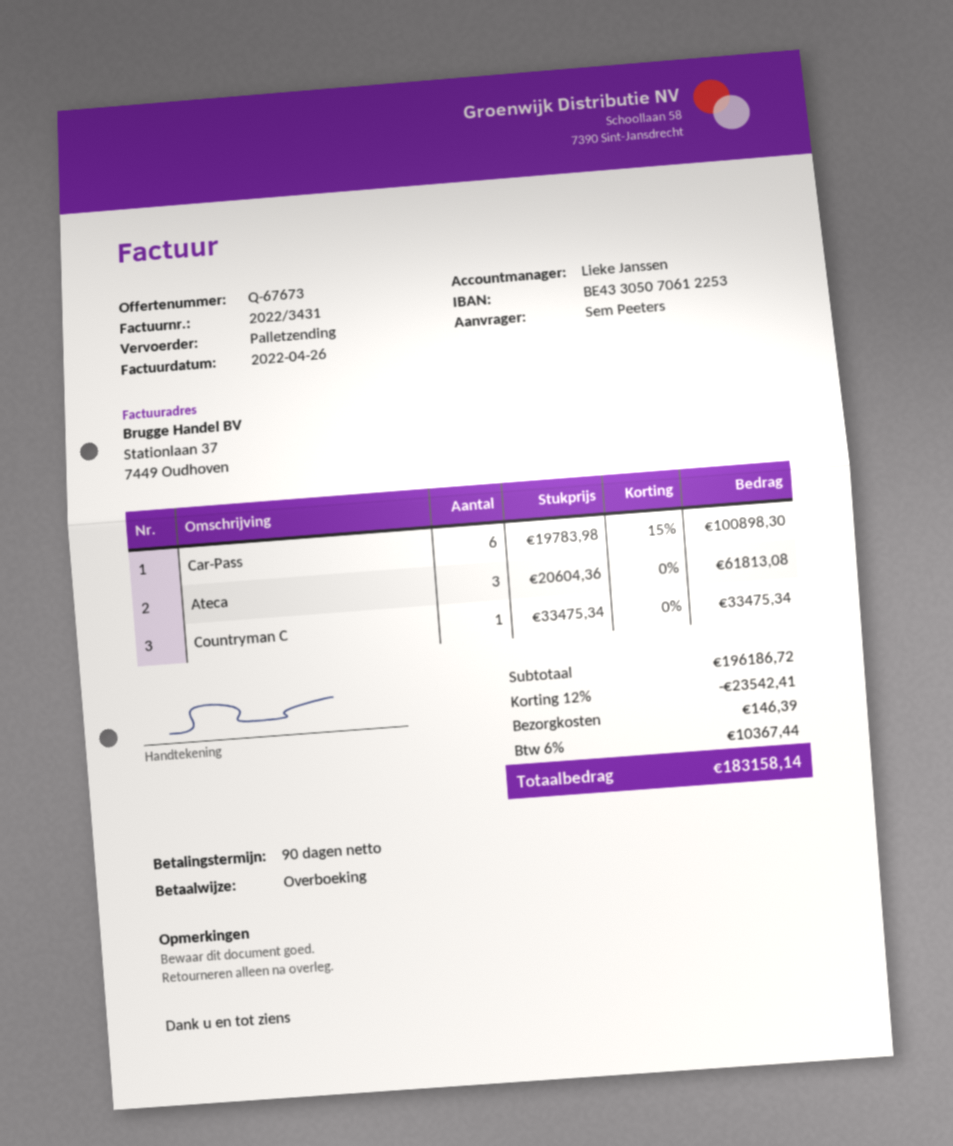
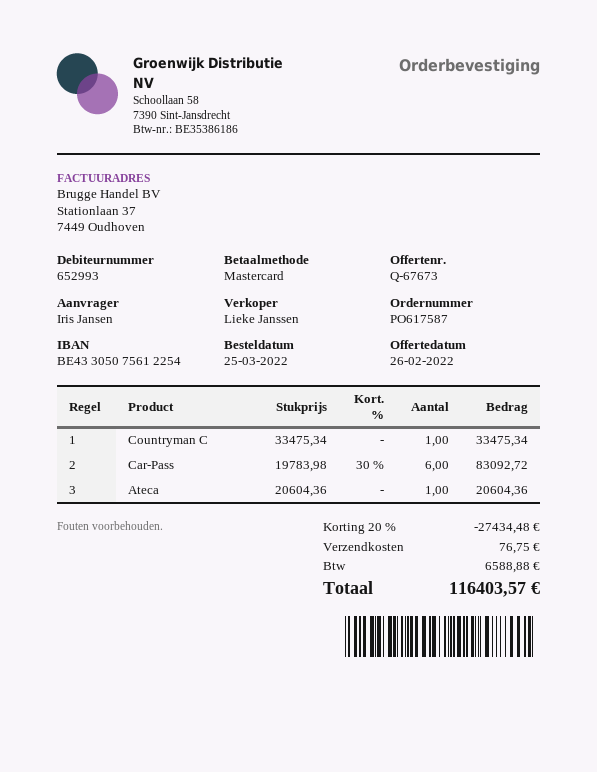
ordered by: Sem Peeters -> Iris Jansen
payment method: bank transfer -> Mastercard
bank account: BE43305070612253 -> BE43305075612254
Car-Pass: 6 x 19783.98 - 15% = 100898.30 -> 6 x 19783.98 - 30% = 83092.72
Ateca: 3 x 20604.36 = 61813.08 -> 1 x 20604.36 = 20604.36
discount: 12% = 23542.41 -> 20% = 27434.48
shipping: 146.39 -> 76.75
tax: 10367.44 -> 6588.88
total: 183158.14 -> 116403.57

